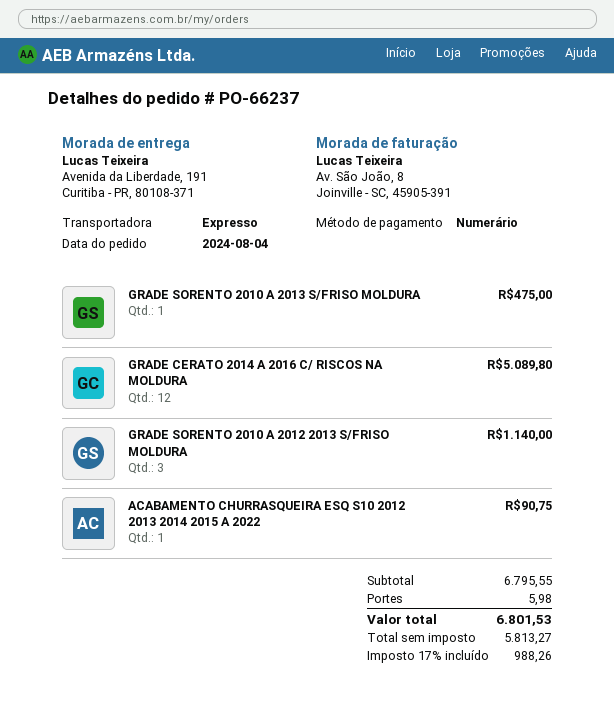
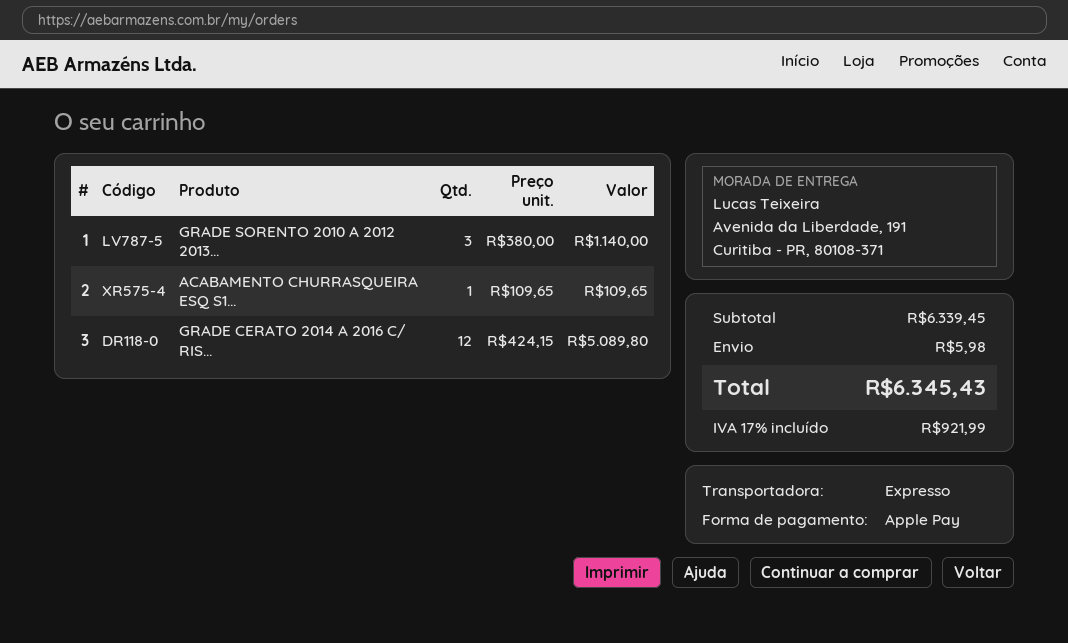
payment method: cash -> Apple Pay
GRADE SORENTO 2010 A 2013 S/FRISO MOLDURA: 1 for 475.00 -> none
ACABAMENTO CHURRASQUEIRA ESQ S10 2012 2013 2014 2015 A 2022: 1 for 90.75 -> 1 for 109.65
subtotal: 6795.55 -> 6339.45
tax: 17% = 988.26 -> 17% = 921.99
total: 6801.53 -> 6345.43

